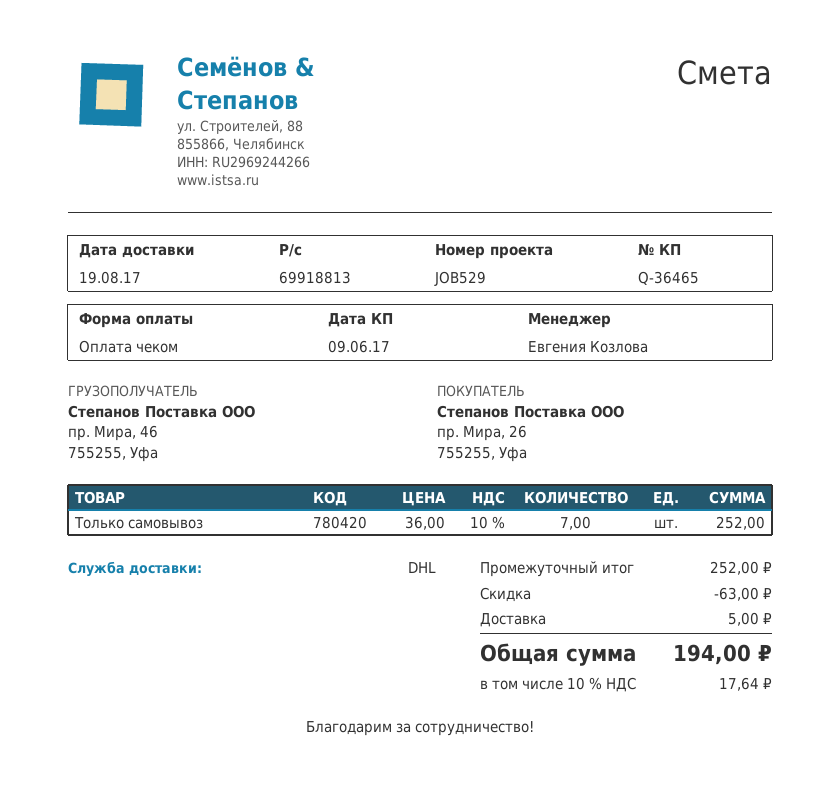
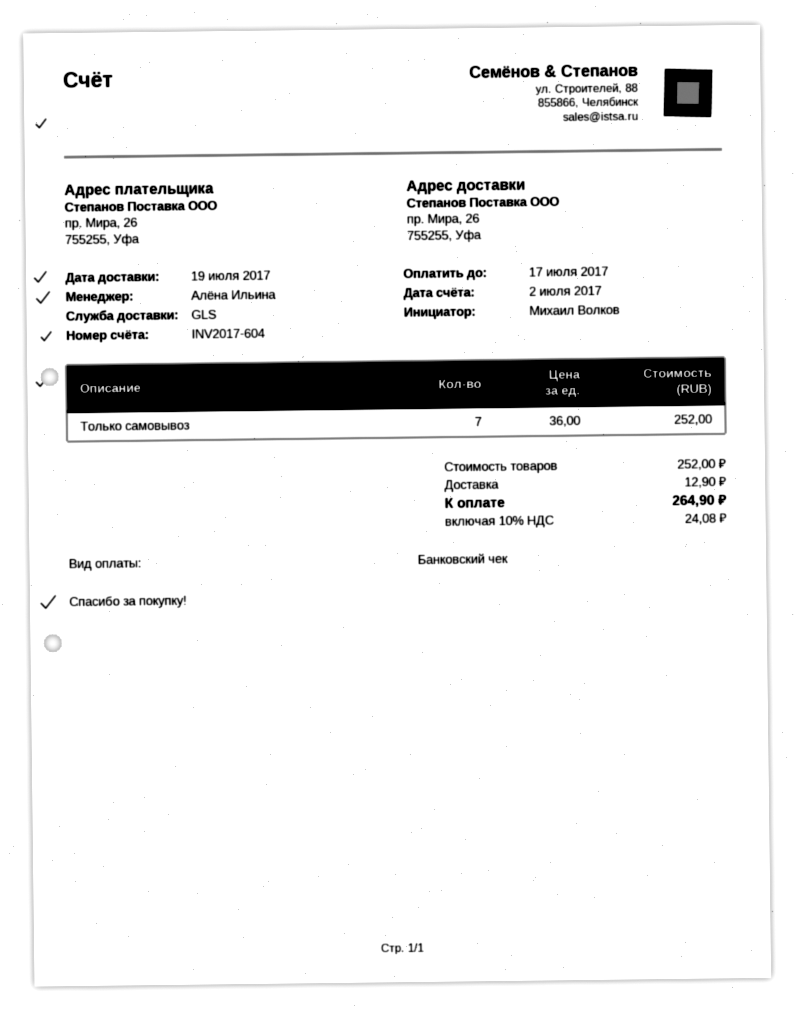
delivery date: 2017-08-19 -> 2017-07-19
sales rep: Евгения Козлова -> Алёна Ильина
shipping method: DHL -> GLS
ship to: пр. Мира, 46, 755255, Уфа -> пр. Мира, 26, 755255, Уфа
discount: 63.00 -> none
shipping: 5.00 -> 12.90
tax: 10% = 17.64 -> 10% = 24.08
total: 194.00 -> 264.90

